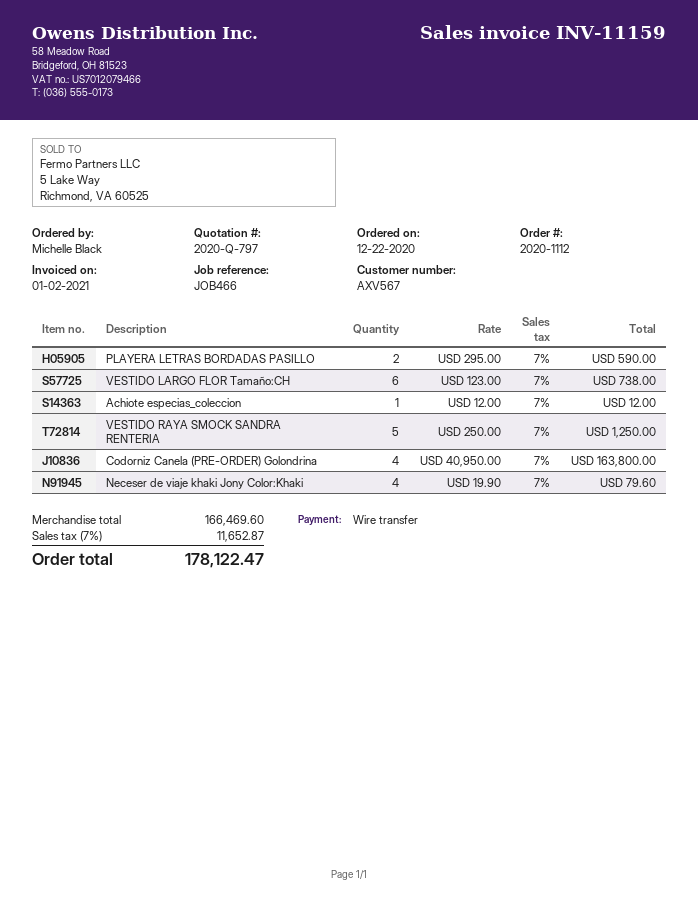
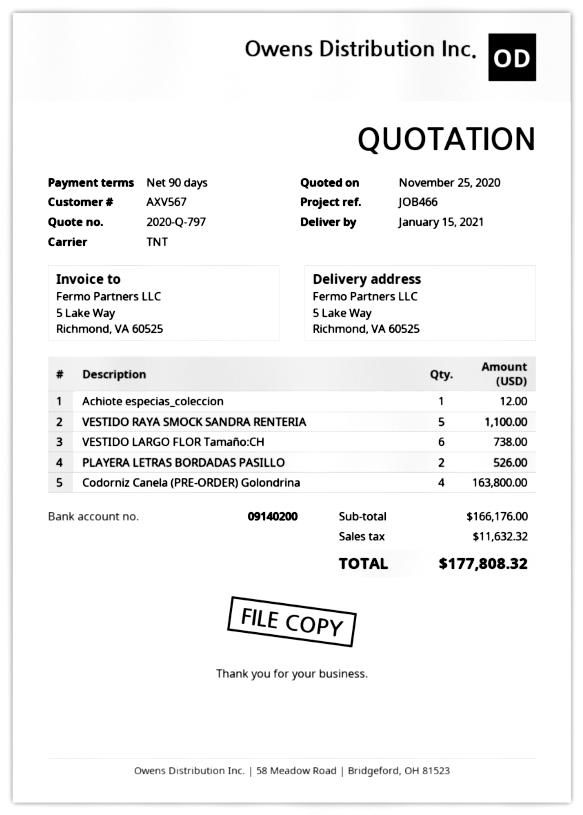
PLAYERA LETRAS BORDADAS PASILLO: 2 for 590.00 -> 2 for 526.00
VESTIDO RAYA SMOCK SANDRA RENTERIA: 5 for 1250.00 -> 5 for 1100.00
Neceser de viaje khaki Jony Color:Khaki: 4 for 79.60 -> none
subtotal: 166469.60 -> 166176.00
tax: 11652.87 -> 11632.32
total: 178122.47 -> 177808.32

